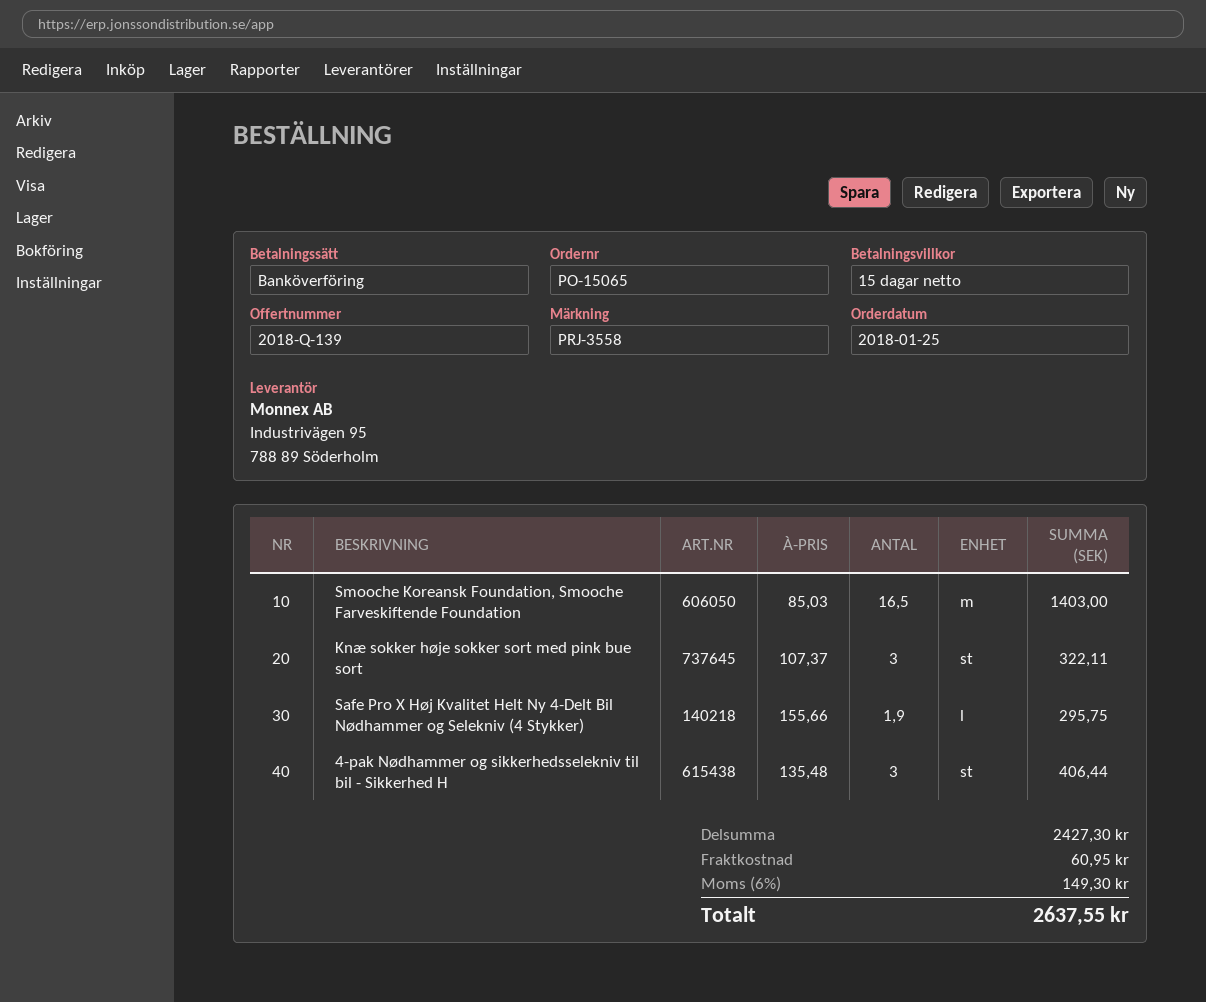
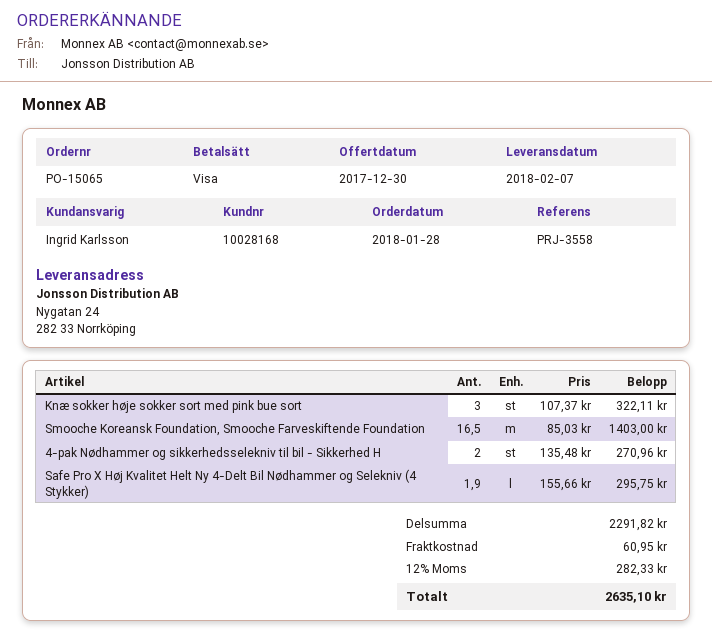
order date: 2018-01-25 -> 2018-01-28
payment method: bank transfer -> Visa
4-pak Nødhammer og sikkerhedsselekniv til bil - Sikkerhed H: 3 x 135.48 = 406.44 -> 2 x 135.48 = 270.96
subtotal: 2427.30 -> 2291.82
tax: 6% = 149.30 -> 12% = 282.33
total: 2637.55 -> 2635.10

